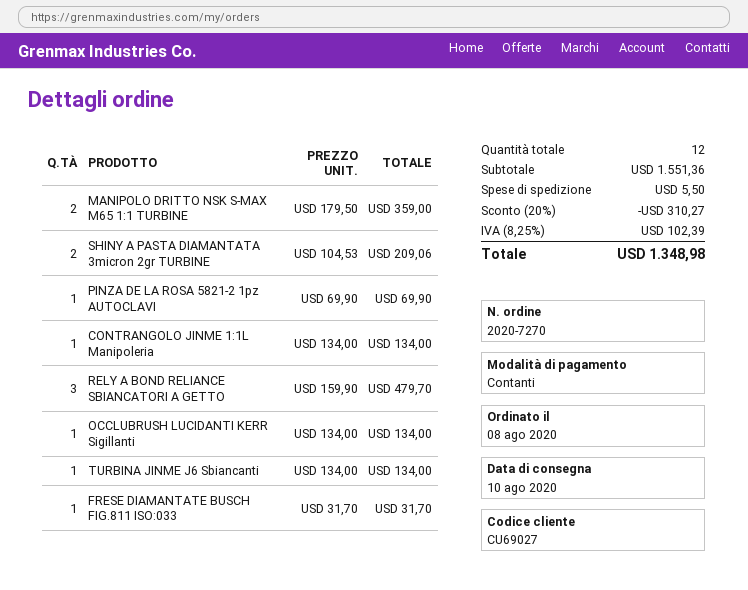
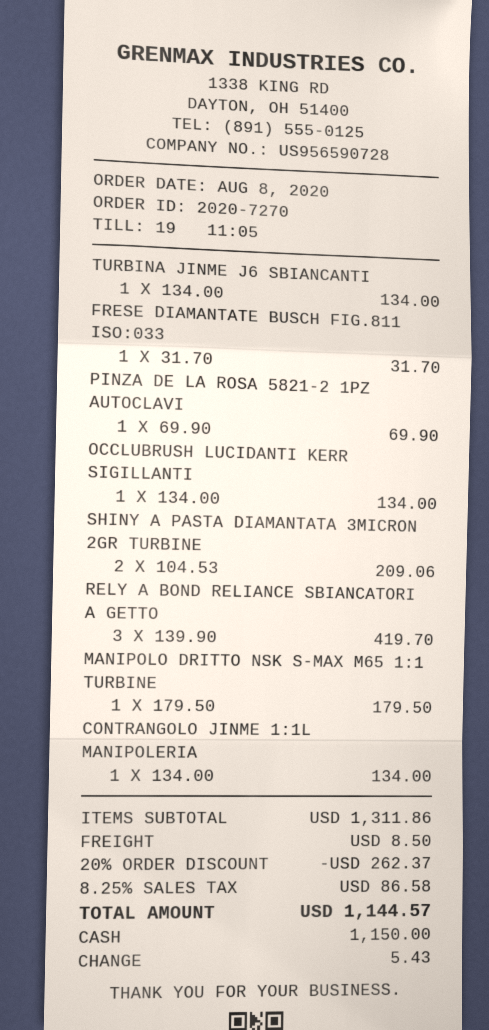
MANIPOLO DRITTO NSK S-MAX M65 1:1 TURBINE: 2 x 179.50 = 359.00 -> 1 x 179.50 = 179.50
RELY A BOND RELIANCE SBIANCATORI A GETTO: 3 x 159.90 = 479.70 -> 3 x 139.90 = 419.70
subtotal: 1551.36 -> 1311.86
discount: 20% = 310.27 -> 20% = 262.37
shipping: 5.50 -> 8.50
tax: 8.25% = 102.39 -> 8.25% = 86.58
total: 1348.98 -> 1144.57

